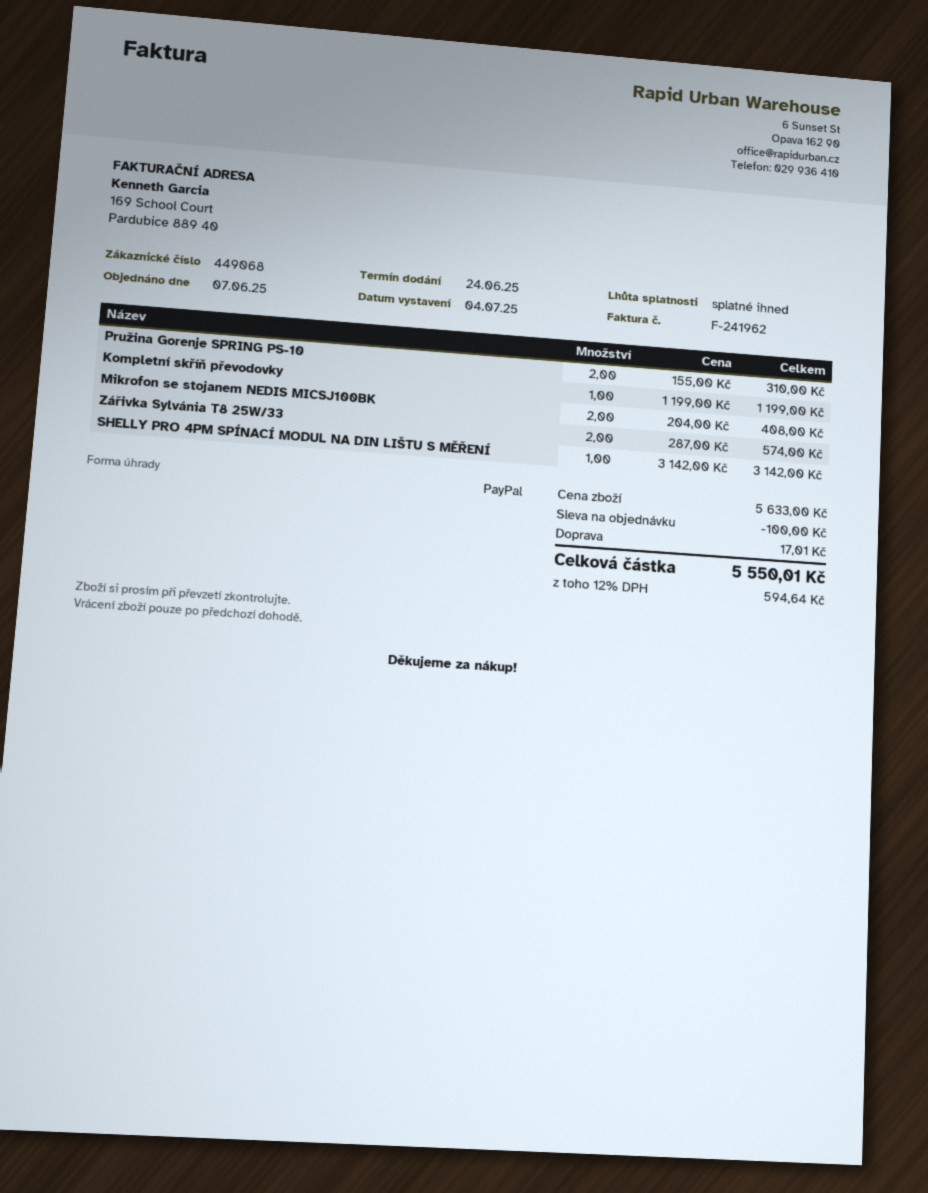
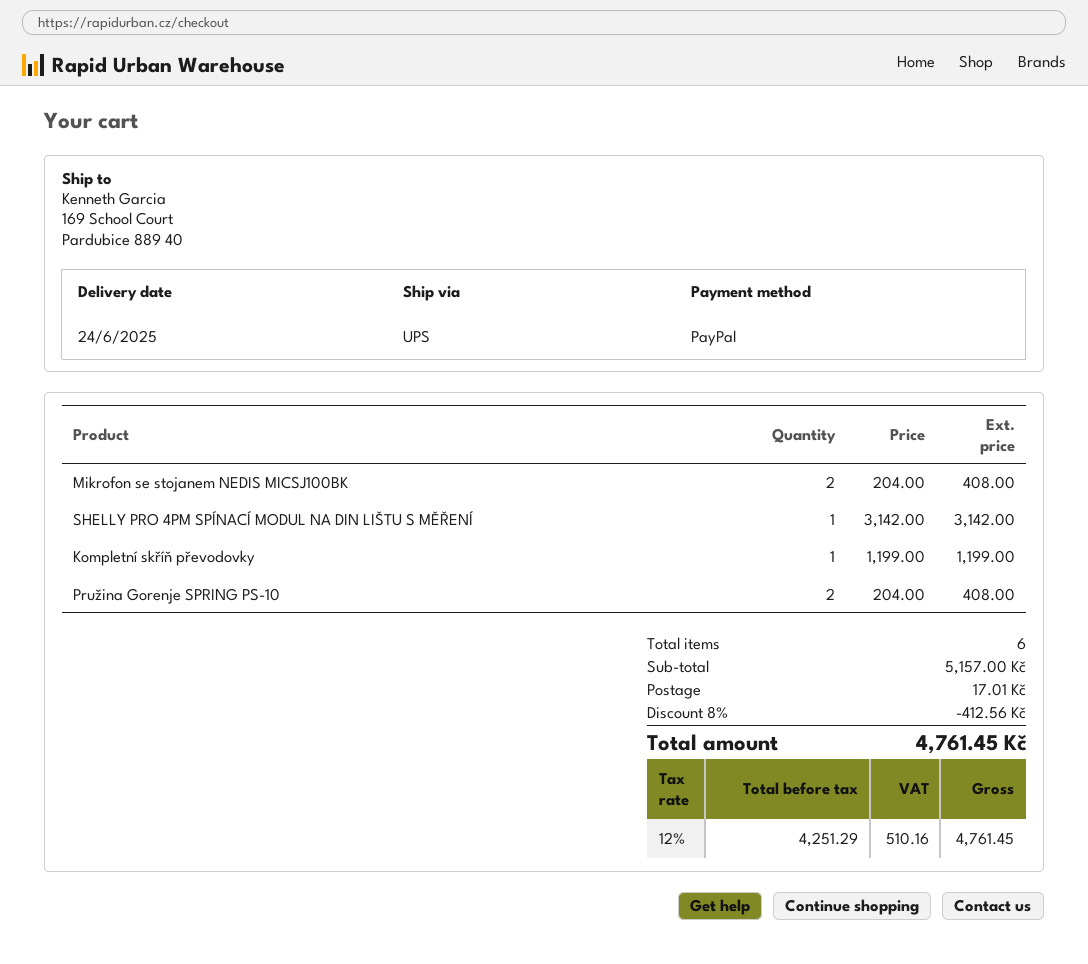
Pružina Gorenje SPRING PS-10: 2 x 155.00 = 310.00 -> 2 x 204.00 = 408.00
Zářivka Sylvánia T8 25W/33: 2 x 287.00 = 574.00 -> none
subtotal: 5633.00 -> 5157.00
discount: 100.00 -> 412.56
tax: 12% = 594.64 -> 12% = 510.16
total: 5550.01 -> 4761.45

